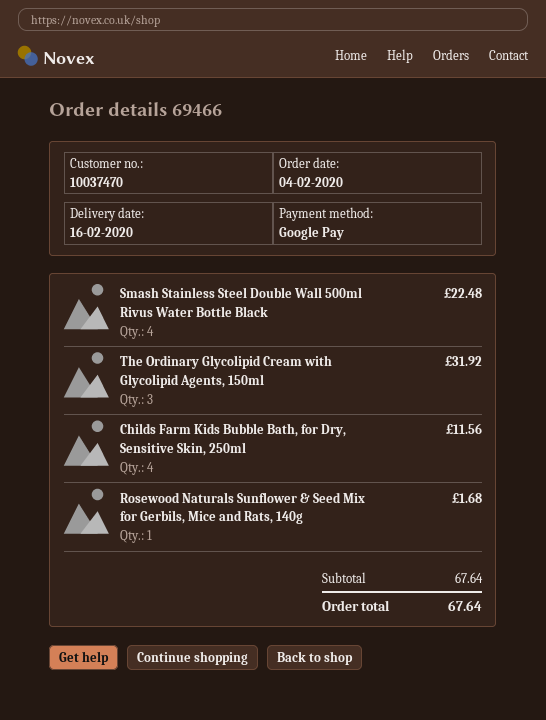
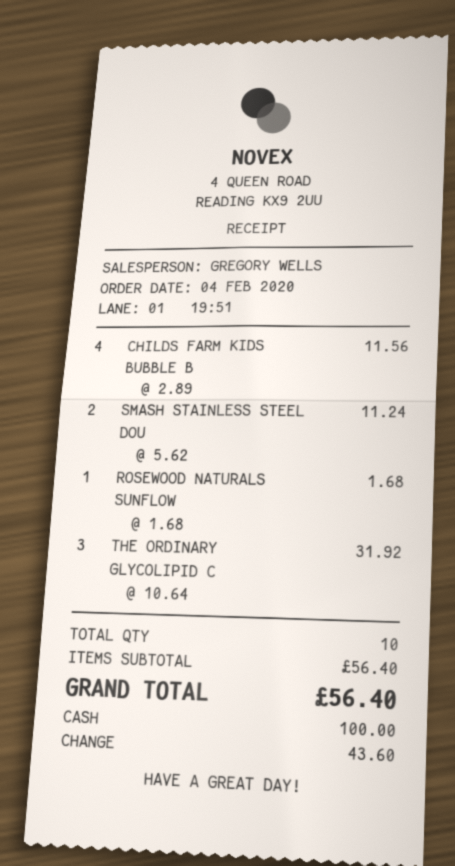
payment method: Google Pay -> cash
Smash Stainless Steel Double Wall 500ml Rivus Water Bottle Black: 4 for 22.48 -> 2 for 11.24
subtotal: 67.64 -> 56.40
total: 67.64 -> 56.40

